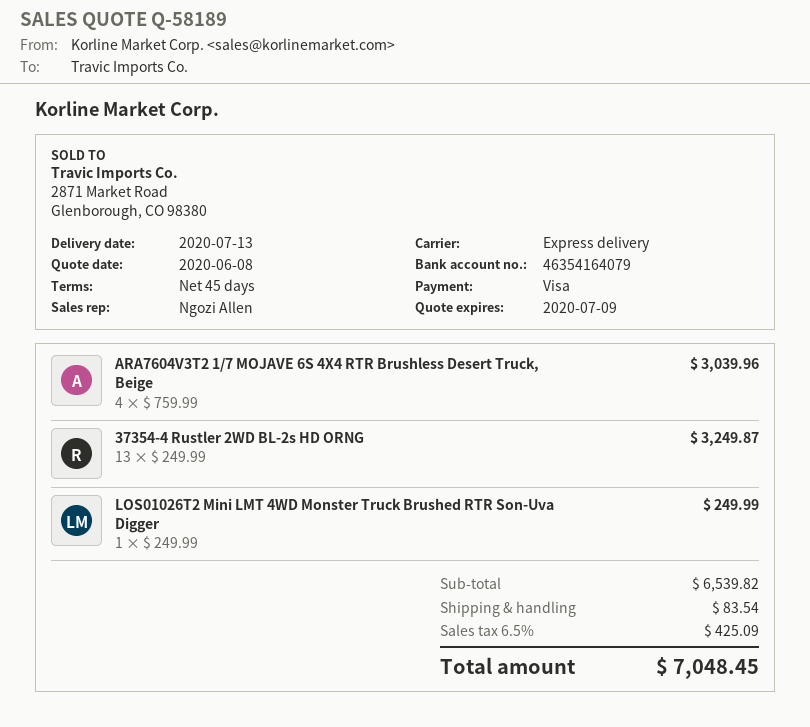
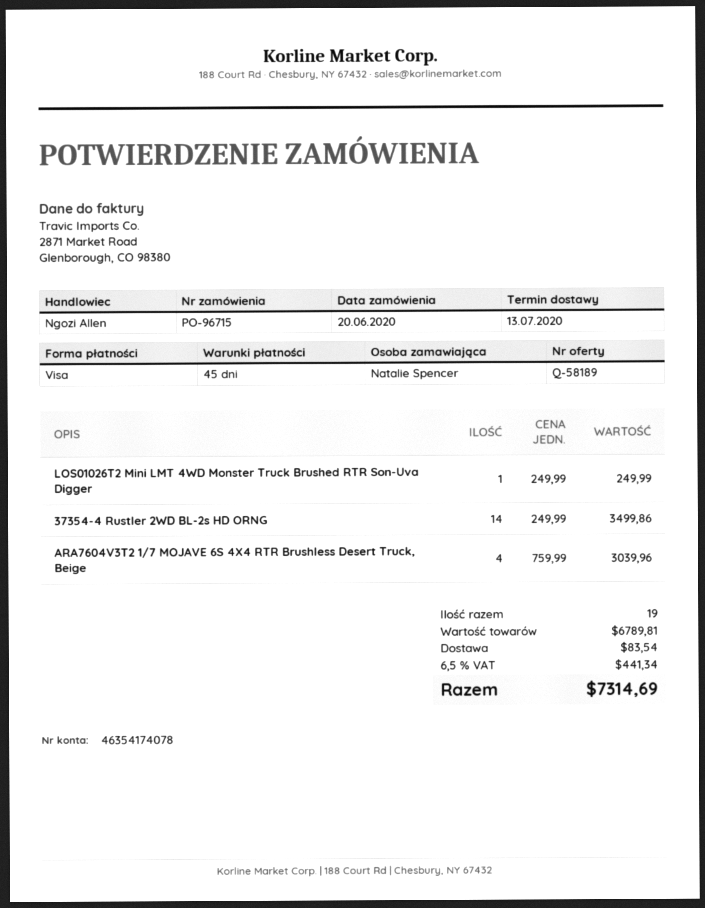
bank account: 46354164079 -> 46354174078
37354-4 Rustler 2WD BL-2s HD ORNG: 13 x 249.99 = 3249.87 -> 14 x 249.99 = 3499.86
subtotal: 6539.82 -> 6789.81
tax: 6.5% = 425.09 -> 6.5% = 441.34
total: 7048.45 -> 7314.69

